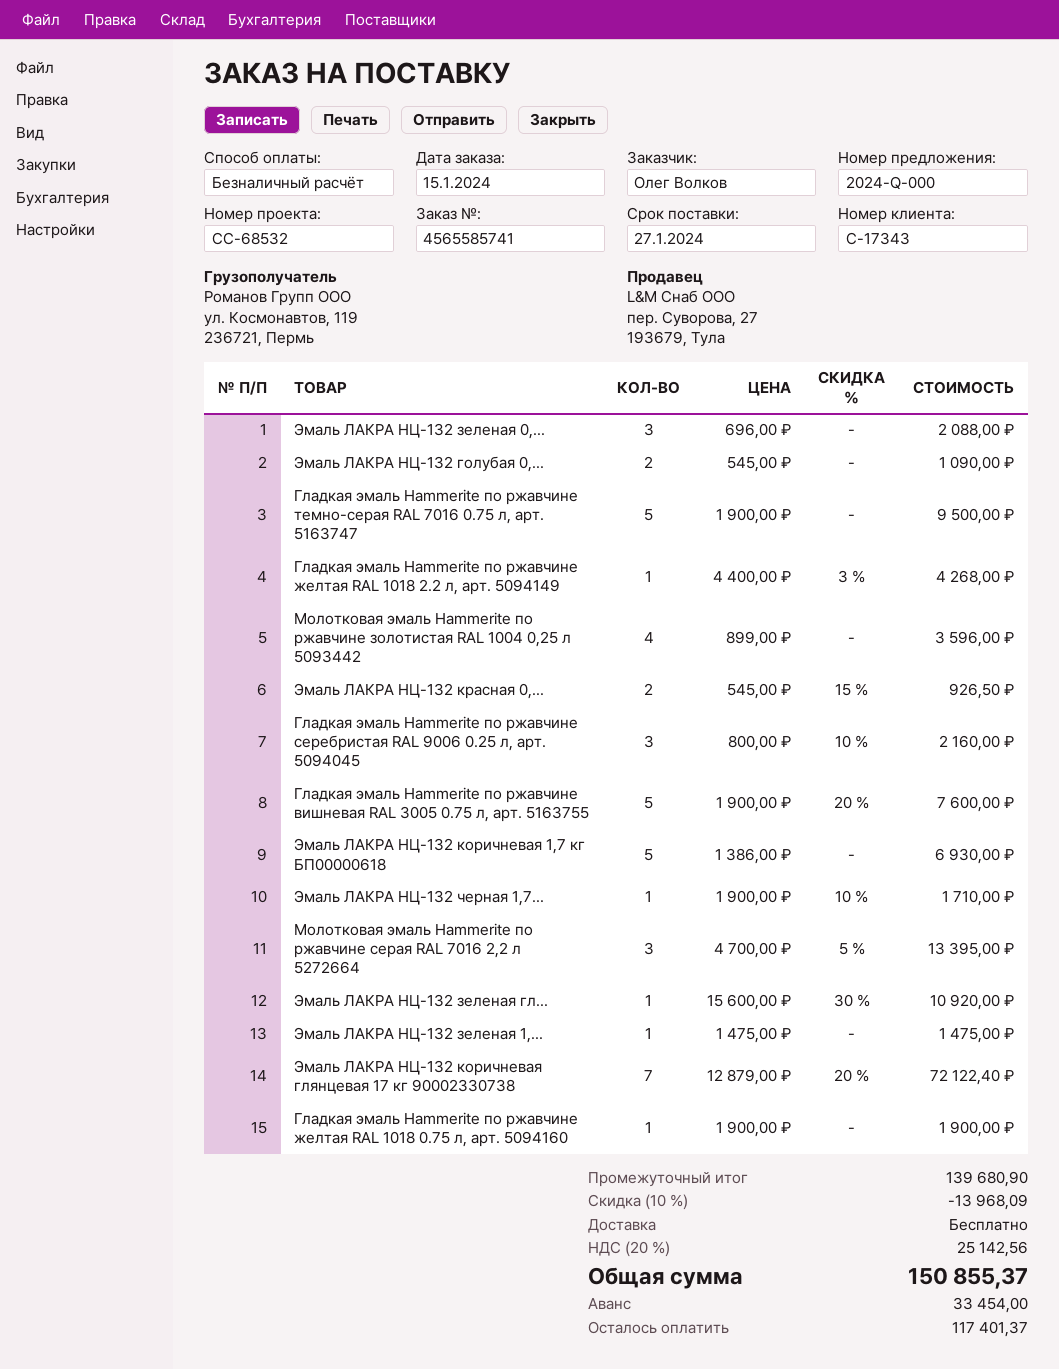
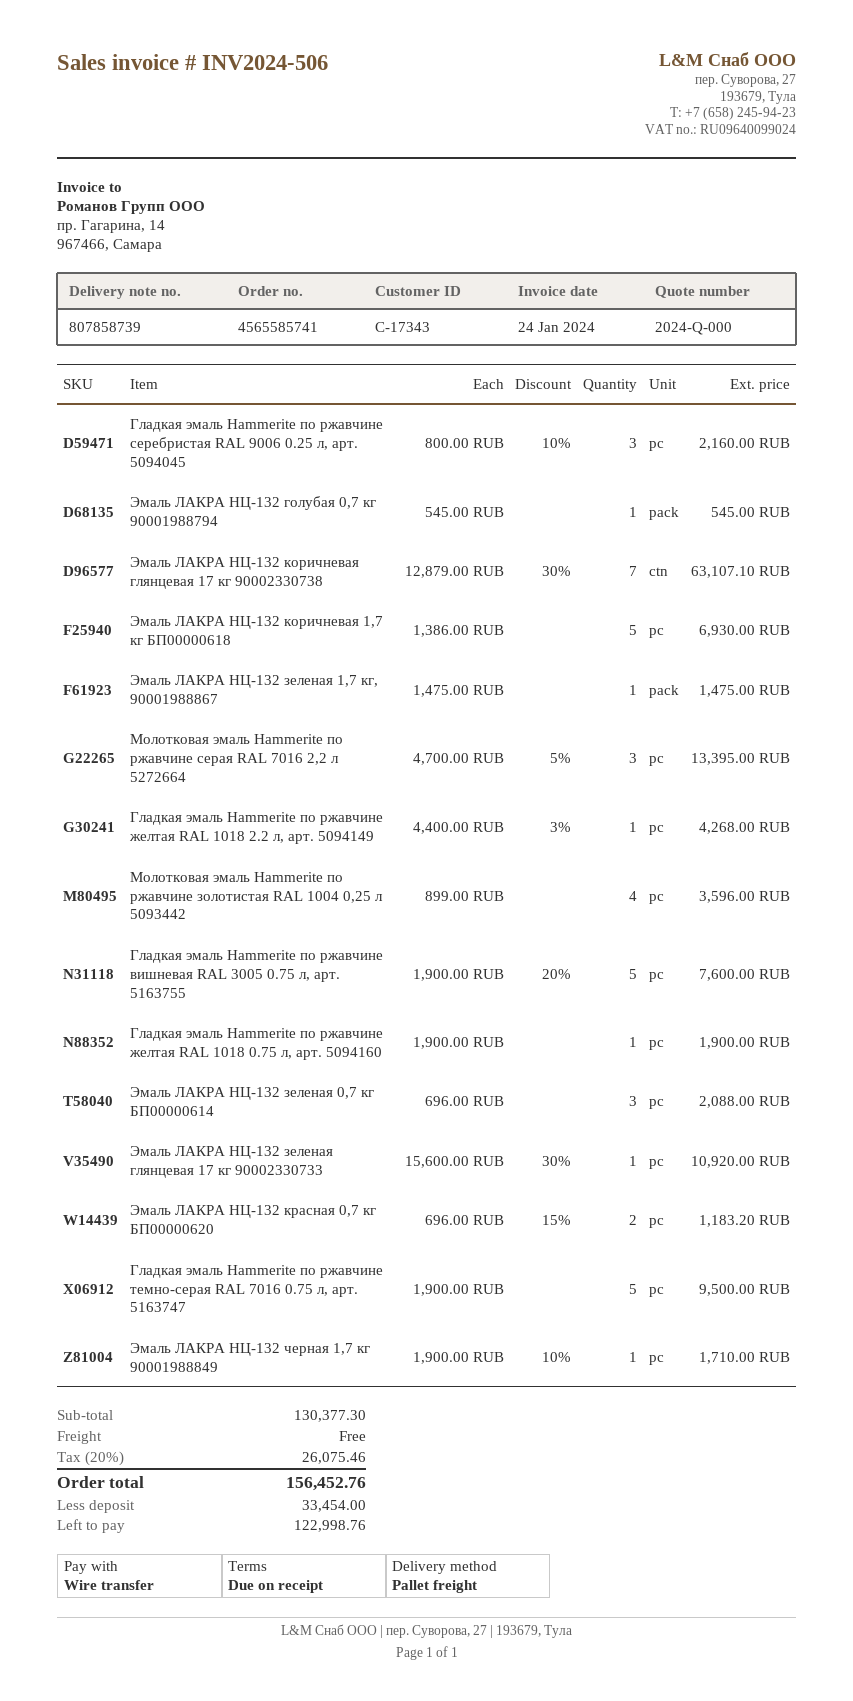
Эмаль ЛАКРА НЦ-132 голубая 0,...: 2 x 545.00 = 1090.00 -> 1 x 545.00 = 545.00
Эмаль ЛАКРА НЦ-132 красная 0,...: 2 x 545.00 - 15% = 926.50 -> 2 x 696.00 - 15% = 1183.20
Эмаль ЛАКРА НЦ-132 коричневая глянцевая 17 кг 90002330738: 7 x 12879.00 - 20% = 72122.40 -> 7 x 12879.00 - 30% = 63107.10
subtotal: 139680.90 -> 130377.30
discount: 10% = 13968.09 -> none
tax: 20% = 25142.56 -> 20% = 26075.46
total: 150855.37 -> 156452.76
balance: 117401.37 -> 122998.76

